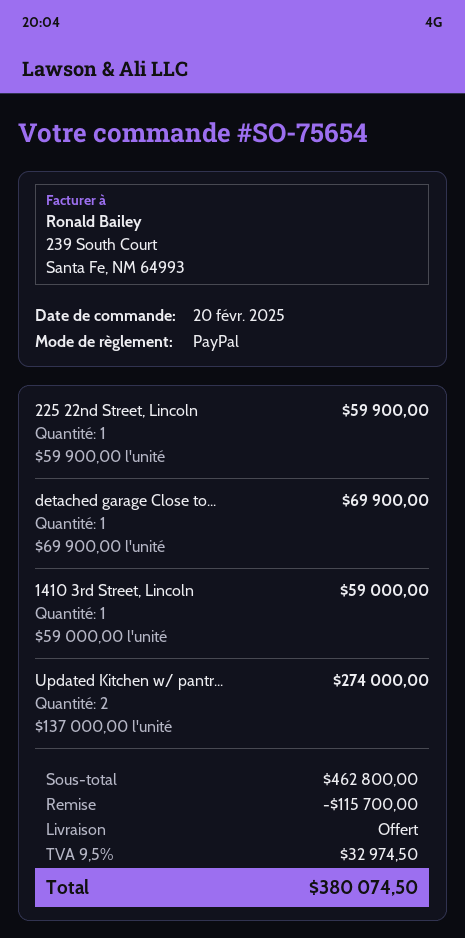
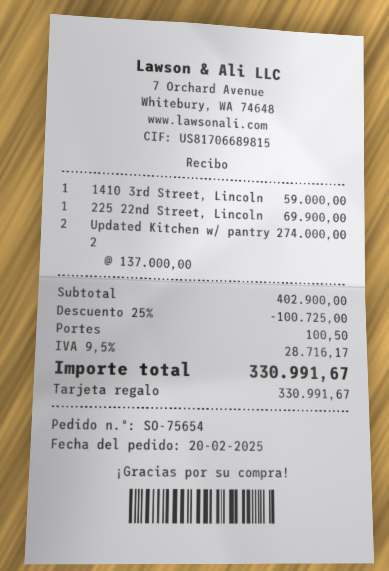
payment method: PayPal -> gift card
225 22nd Street, Lincoln: 1 x 59900.00 = 59900.00 -> 1 x 69900.00 = 69900.00
detached garage Close to...: 1 x 69900.00 = 69900.00 -> none
subtotal: 462800.00 -> 402900.00
discount: 115700.00 -> 100725.00
shipping: 0.00 -> 100.50
tax: 9.5% = 32974.50 -> 9.5% = 28716.17
total: 380074.50 -> 330991.67

